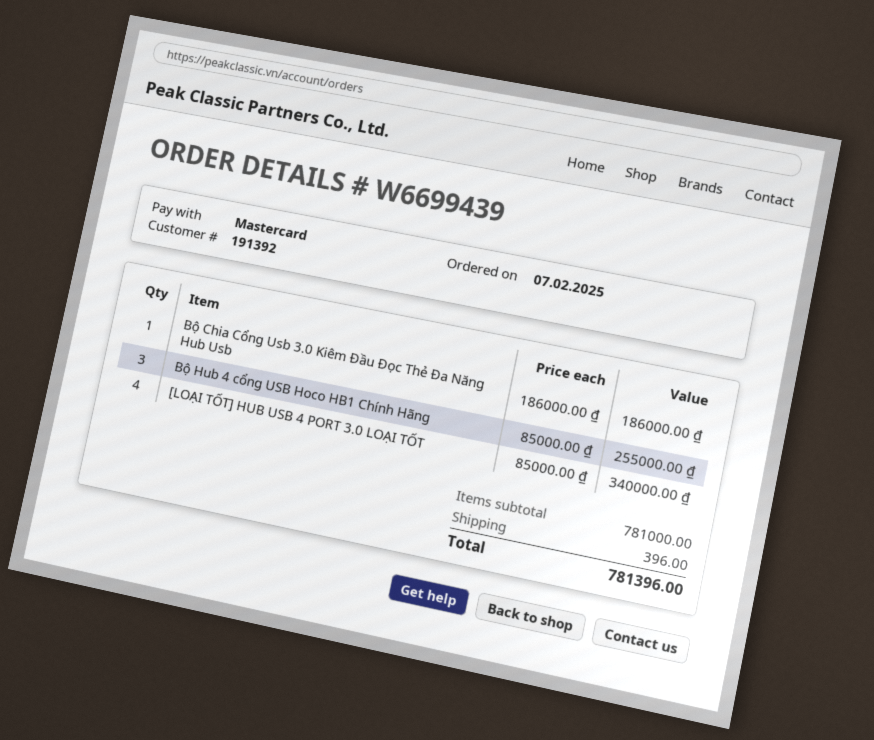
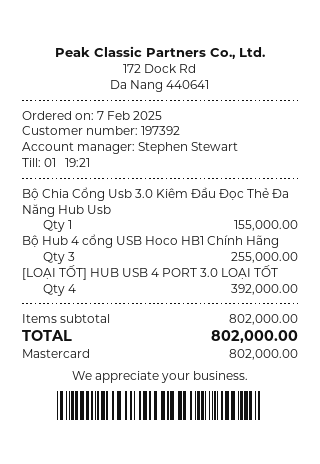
customer number: 191392 -> 197392
Bộ Chia Cổng Usb 3.0 Kiêm Đầu Đọc Thẻ Đa Năng Hub Usb: 1 for 186000.00 -> 1 for 155000.00
[LOẠI TỐT] HUB USB 4 PORT 3.0 LOẠI TỐT: 4 for 340000.00 -> 4 for 392000.00
subtotal: 781000.00 -> 802000.00
shipping: 396.00 -> none
total: 781396.00 -> 802000.00

